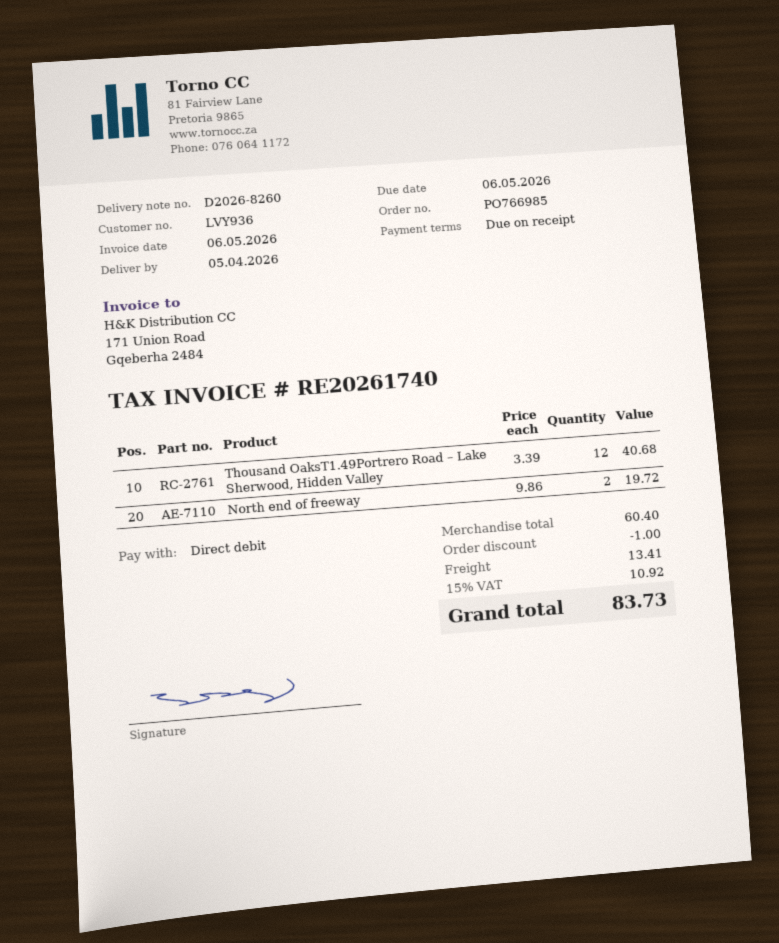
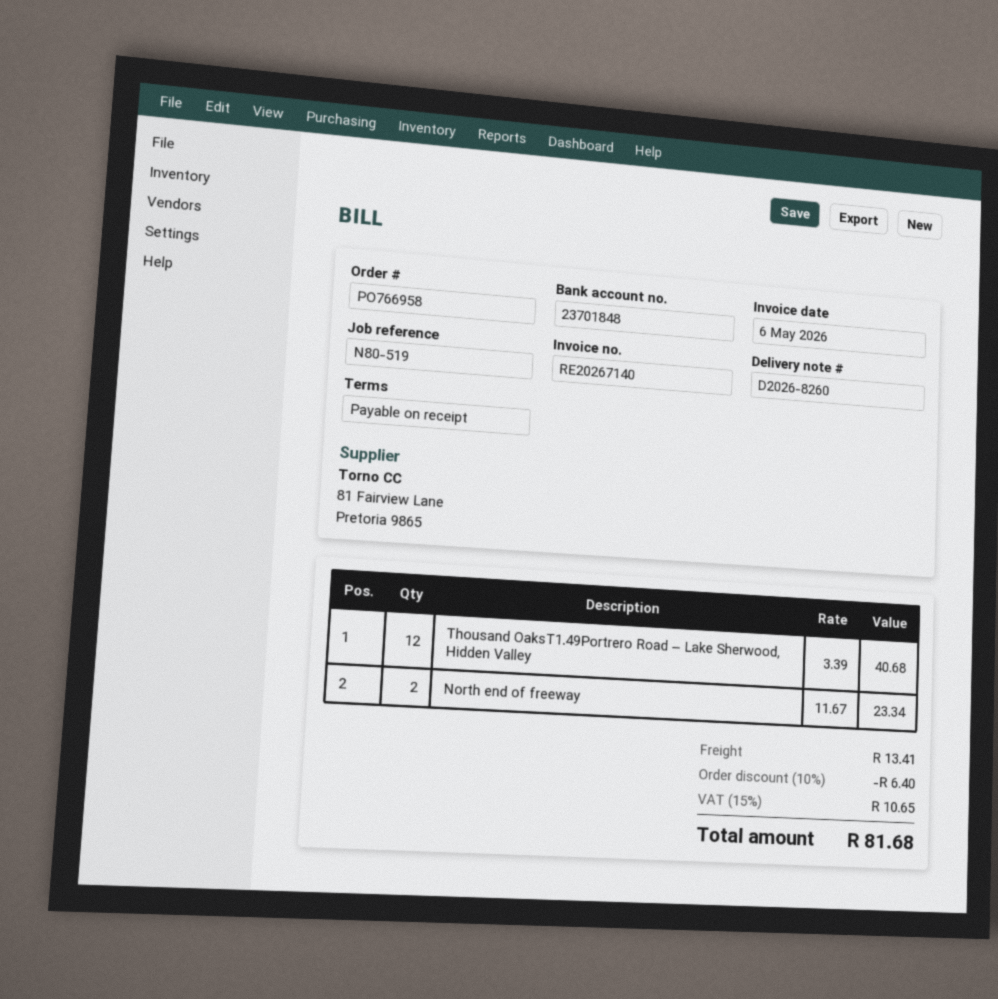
order number: PO766985 -> PO766958
invoice number: RE20261740 -> RE20267140
North end of freeway: 2 x 9.86 = 19.72 -> 2 x 11.67 = 23.34
discount: 1.00 -> 6.40
tax: 15% = 10.92 -> 15% = 10.65
total: 83.73 -> 81.68

